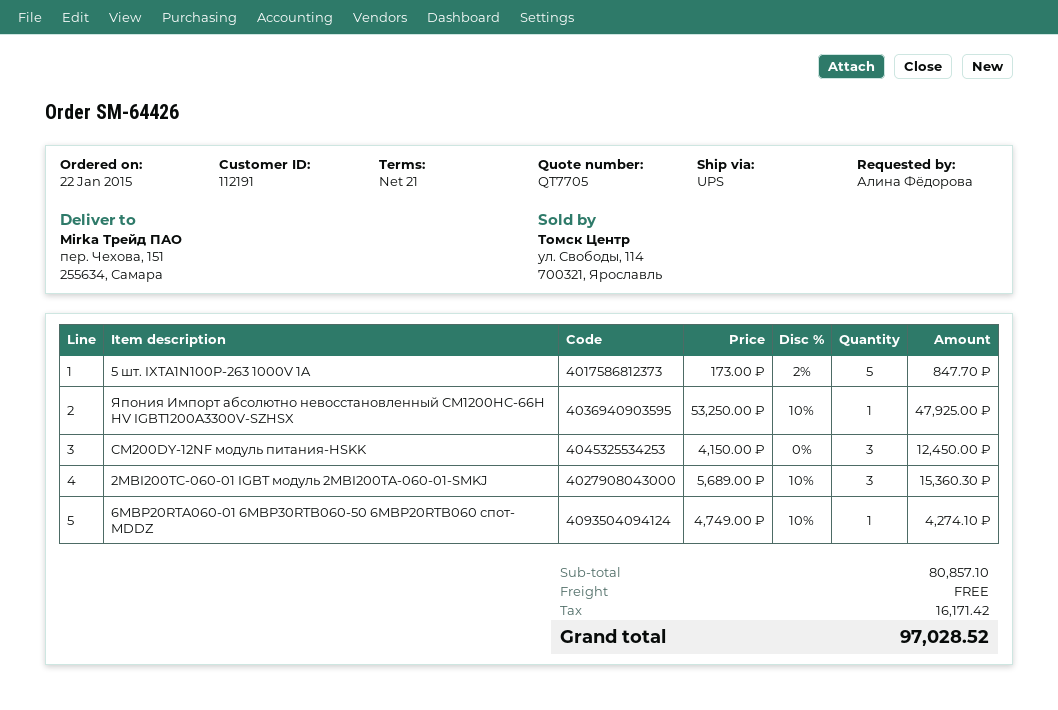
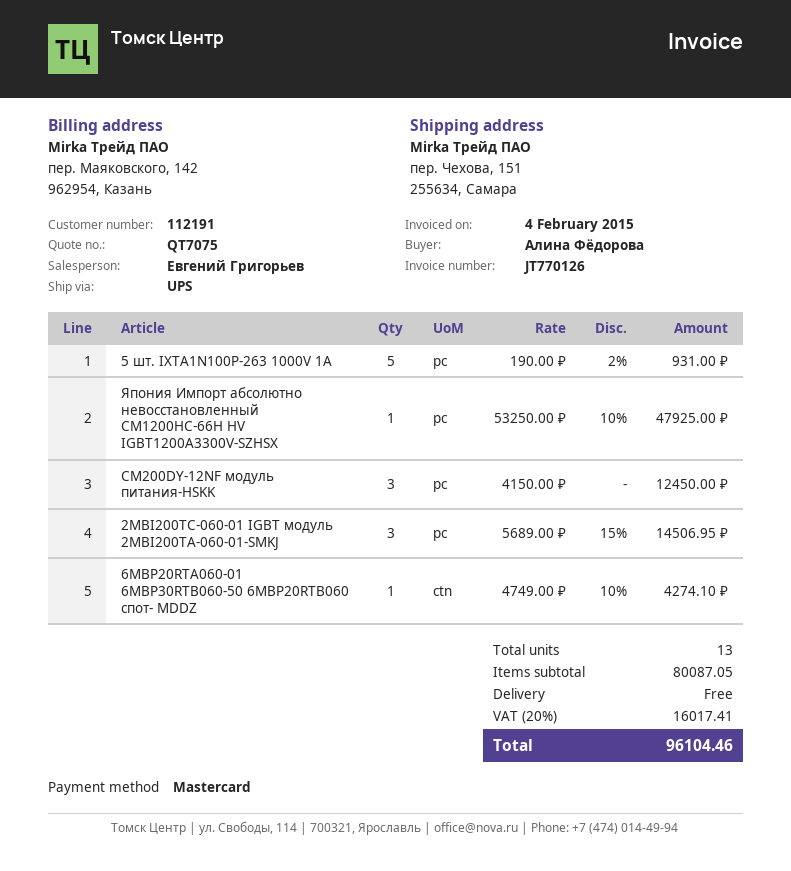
quote number: QT7705 -> QT7075
5 шт. IXTA1N100P-263 1000V 1A: 5 x 173.00 - 2% = 847.70 -> 5 x 190.00 - 2% = 931.00
2MBI200TC-060-01 IGBT модуль 2MBI200TA-060-01-SMKJ: 3 x 5689.00 - 10% = 15360.30 -> 3 x 5689.00 - 15% = 14506.95
subtotal: 80857.10 -> 80087.05
tax: 16171.42 -> 16017.41
total: 97028.52 -> 96104.46

